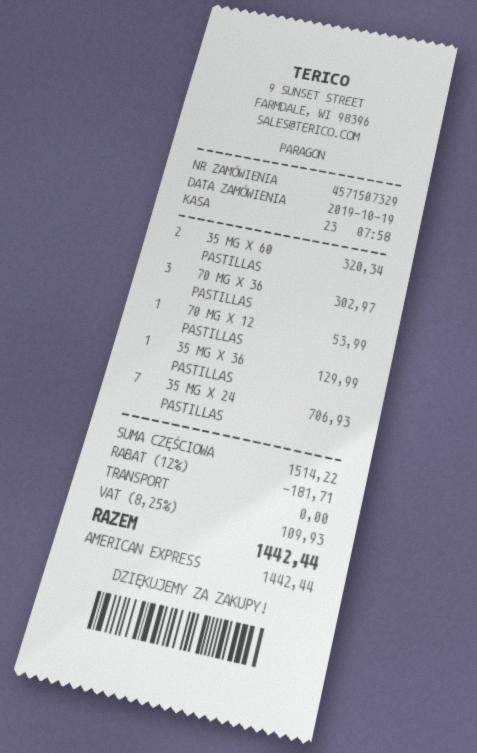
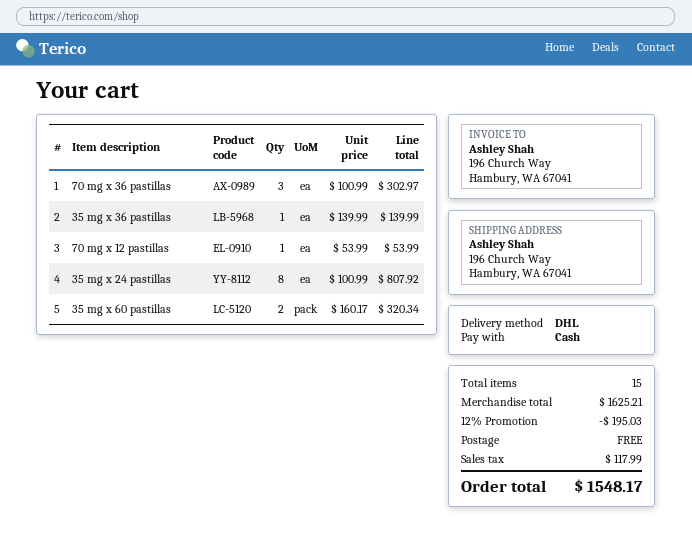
payment method: American Express -> cash
35 MG X 36 PASTILLAS: 1 for 129.99 -> 1 for 139.99
35 MG X 24 PASTILLAS: 7 for 706.93 -> 8 for 807.92
subtotal: 1514.22 -> 1625.21
discount: 12% = 181.71 -> 12% = 195.03
tax: 109.93 -> 117.99
total: 1442.44 -> 1548.17

